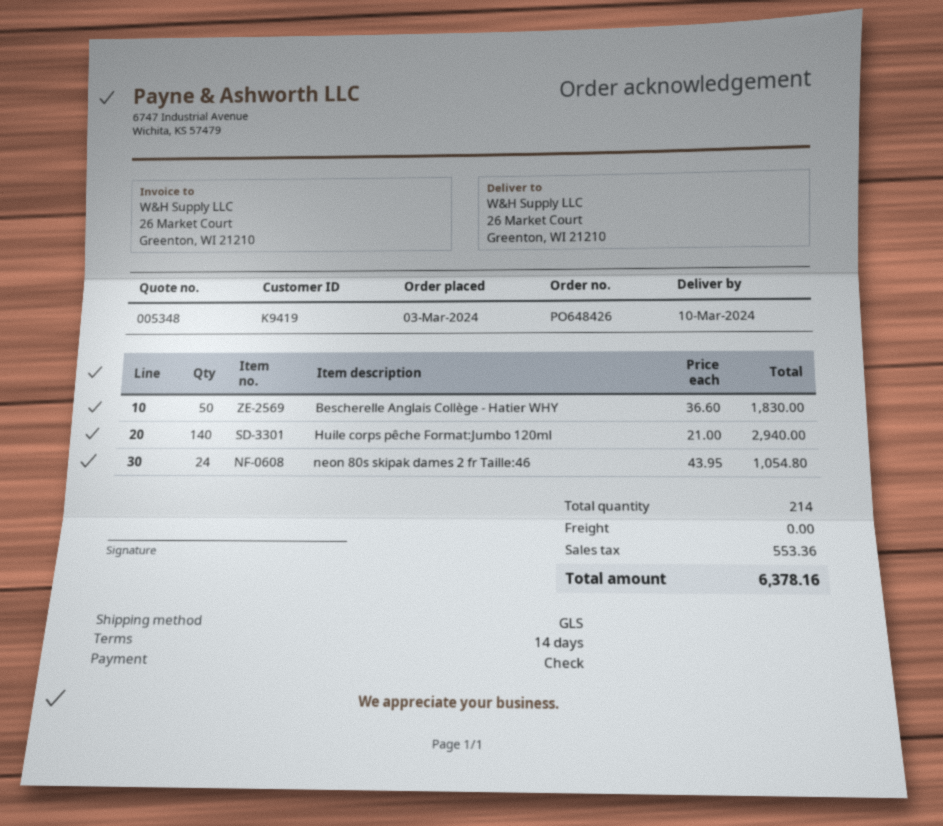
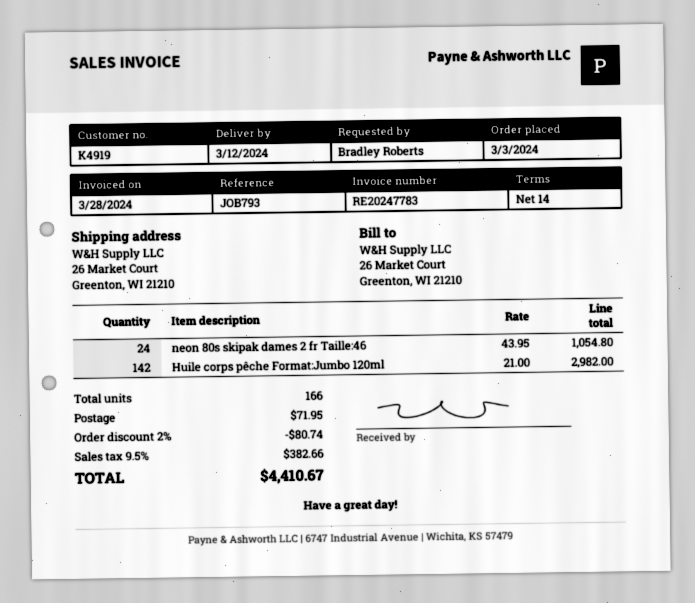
delivery date: 2024-03-10 -> 2024-03-12
customer number: K9419 -> K4919
Bescherelle Anglais Collège - Hatier WHY: 50 x 36.60 = 1830.00 -> none
Huile corps pêche Format:Jumbo 120ml: 140 x 21.00 = 2940.00 -> 142 x 21.00 = 2982.00
total quantity: 214 -> 166
discount: none -> 2% = 80.74
shipping: 0.00 -> 71.95
tax: 553.36 -> 382.66
total: 6378.16 -> 4410.67

